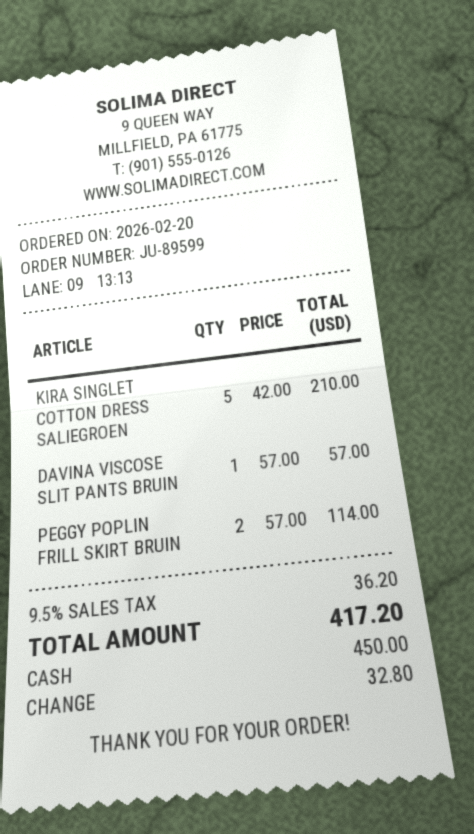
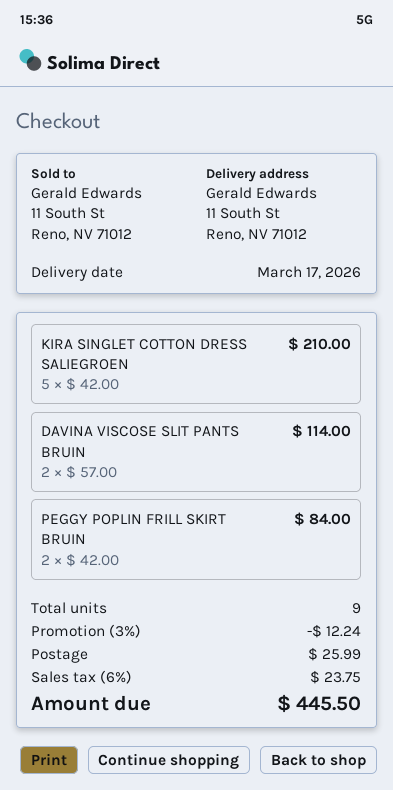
DAVINA VISCOSE SLIT PANTS BRUIN: 1 x 57.00 = 57.00 -> 2 x 57.00 = 114.00
PEGGY POPLIN FRILL SKIRT BRUIN: 2 x 57.00 = 114.00 -> 2 x 42.00 = 84.00
discount: none -> 3% = 12.24
shipping: none -> 25.99
tax: 9.5% = 36.20 -> 6% = 23.75
total: 417.20 -> 445.50

